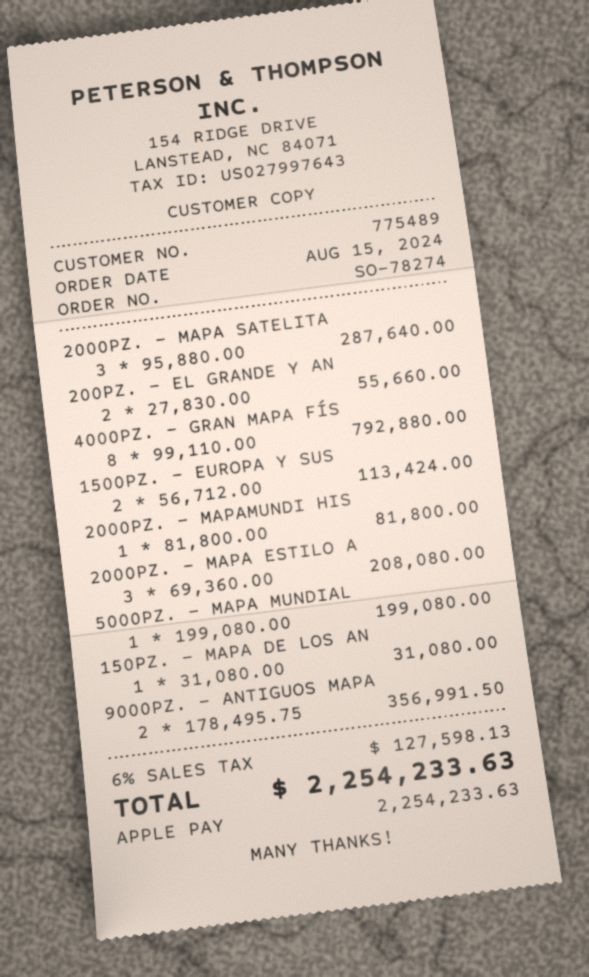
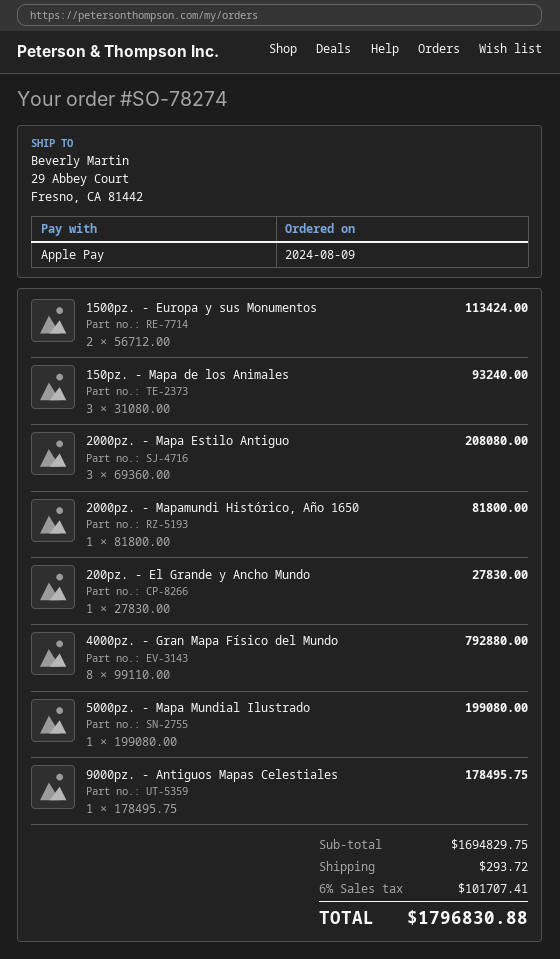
order date: 2024-08-15 -> 2024-08-09
2000PZ. - MAPA SATELITA: 3 x 95880.00 = 287640.00 -> none
200PZ. - EL GRANDE Y AN: 2 x 27830.00 = 55660.00 -> 1 x 27830.00 = 27830.00
150PZ. - MAPA DE LOS AN: 1 x 31080.00 = 31080.00 -> 3 x 31080.00 = 93240.00
9000PZ. - ANTIGUOS MAPA: 2 x 178495.75 = 356991.50 -> 1 x 178495.75 = 178495.75
shipping: none -> 293.72
tax: 6% = 127598.13 -> 6% = 101707.41
total: 2254233.63 -> 1796830.88

